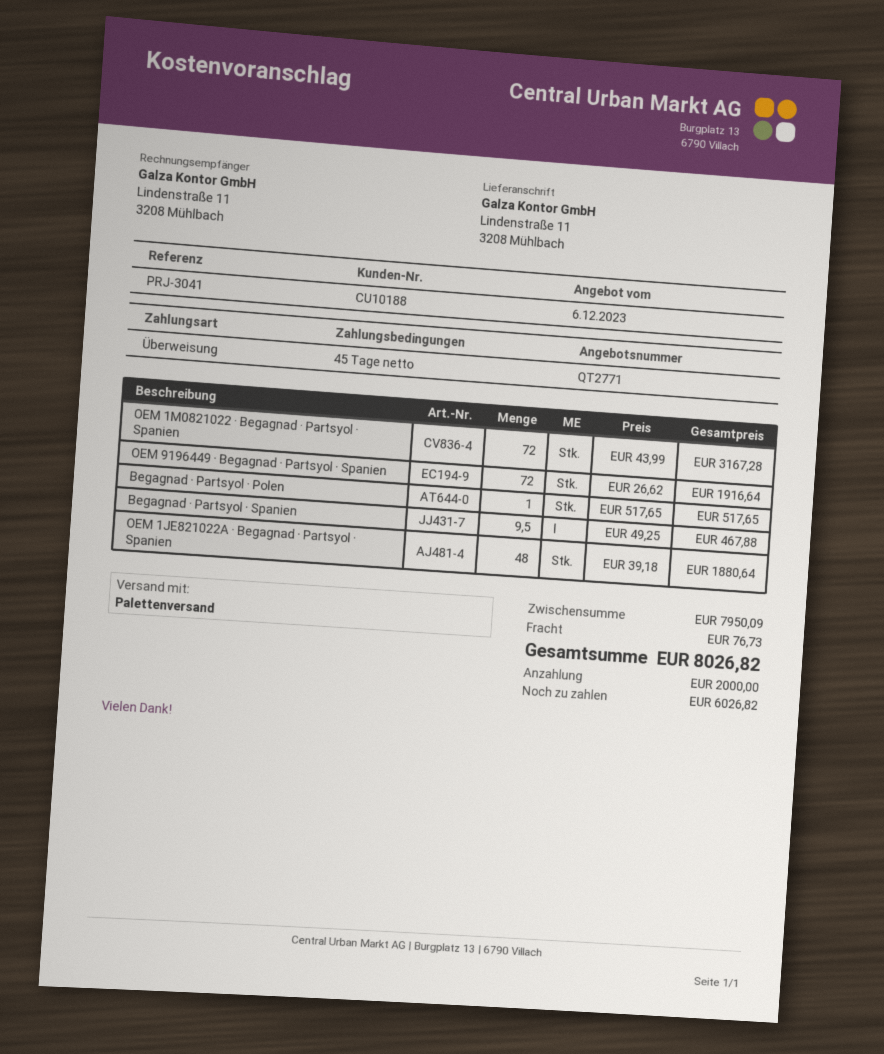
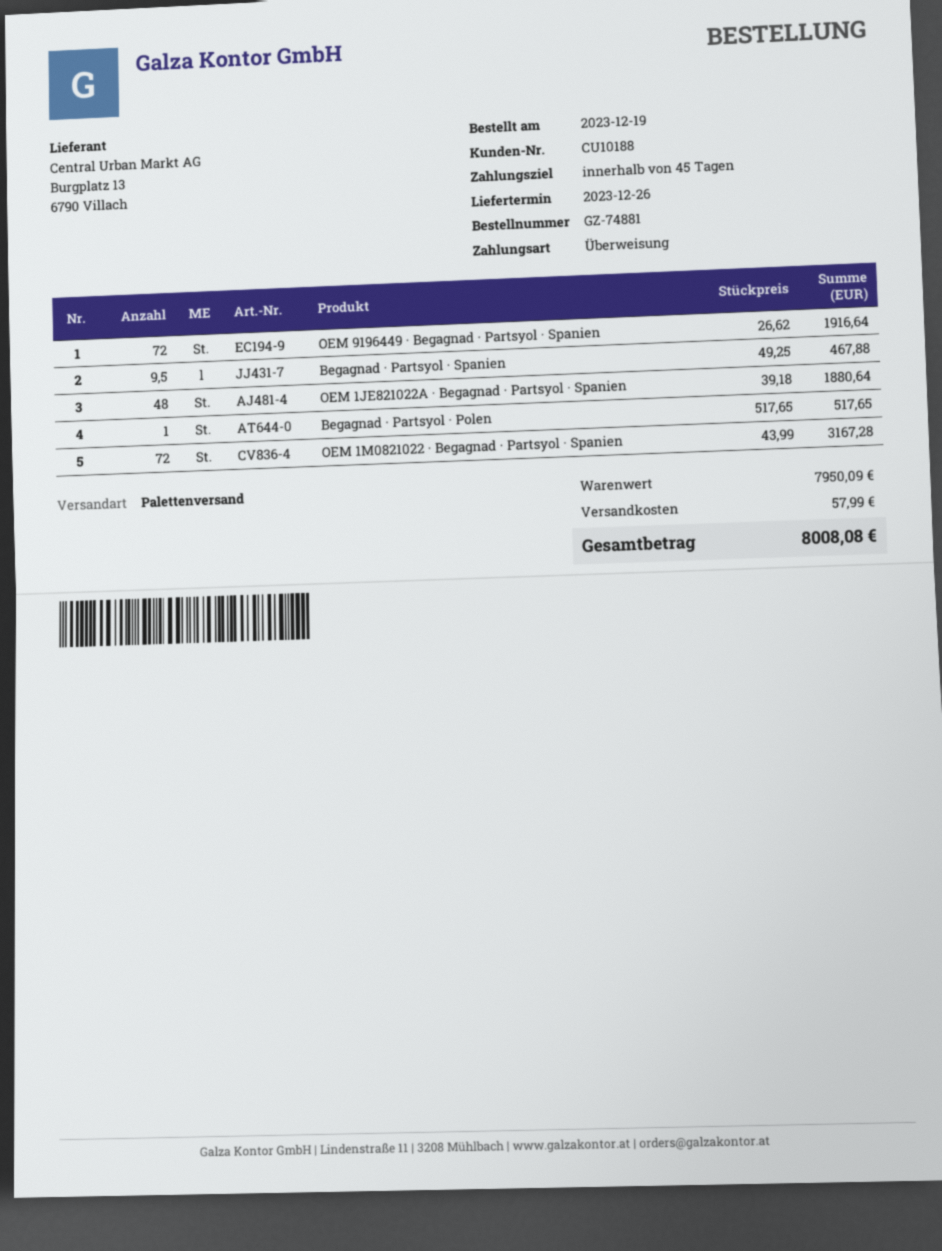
shipping: 76.73 -> 57.99
total: 8026.82 -> 8008.08

